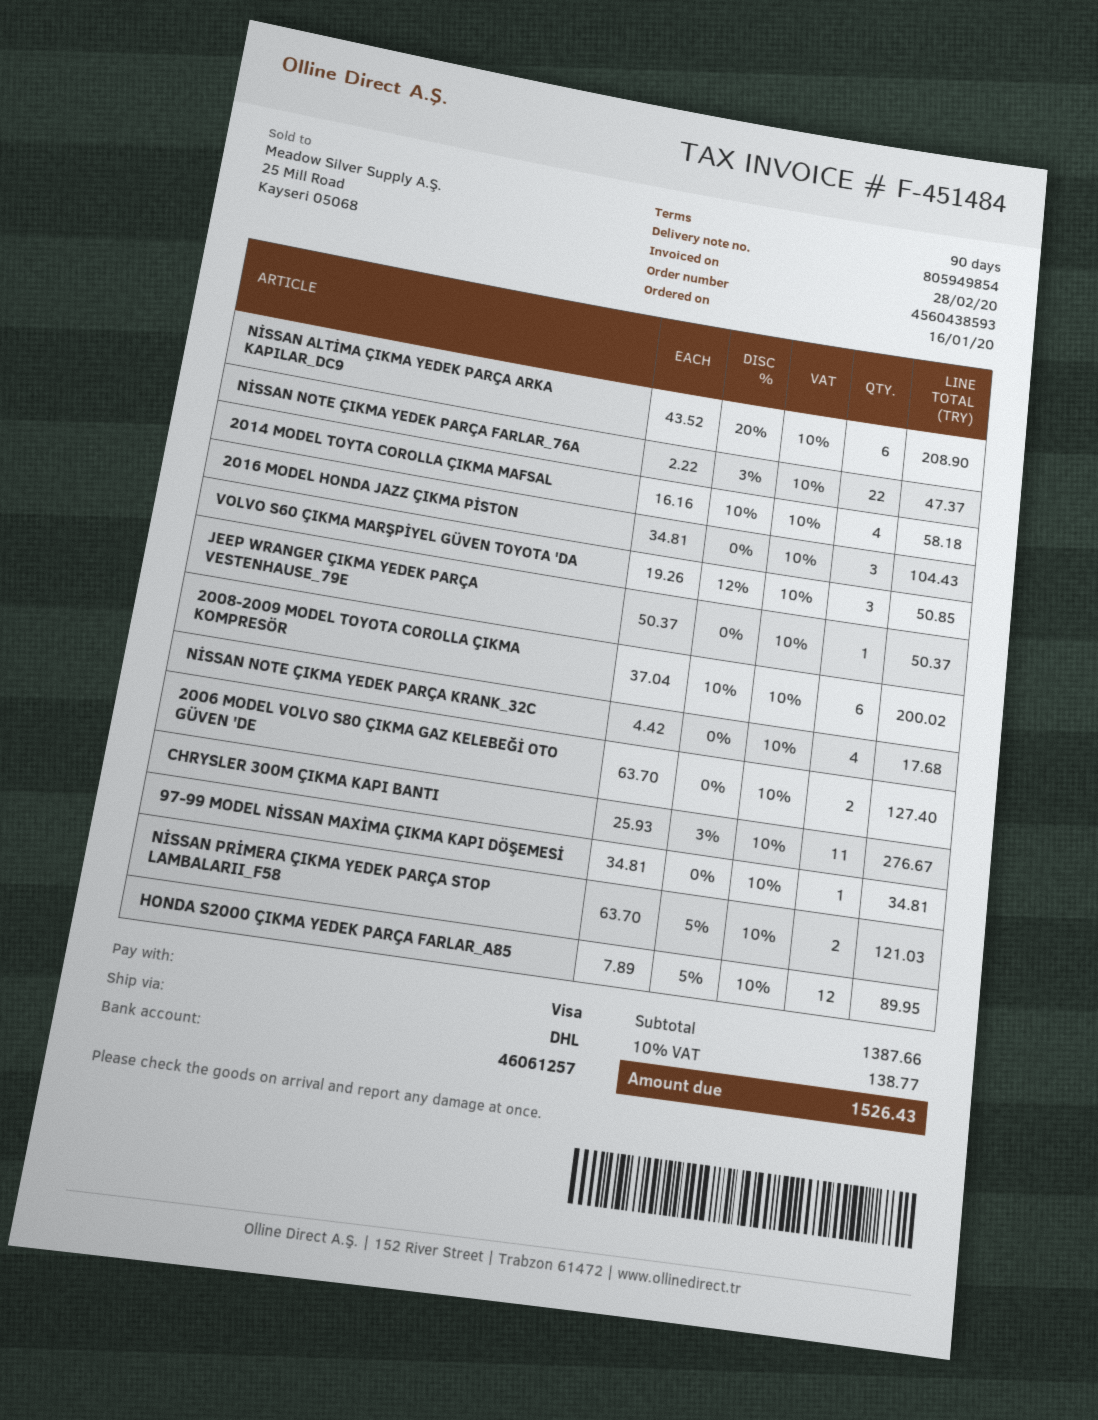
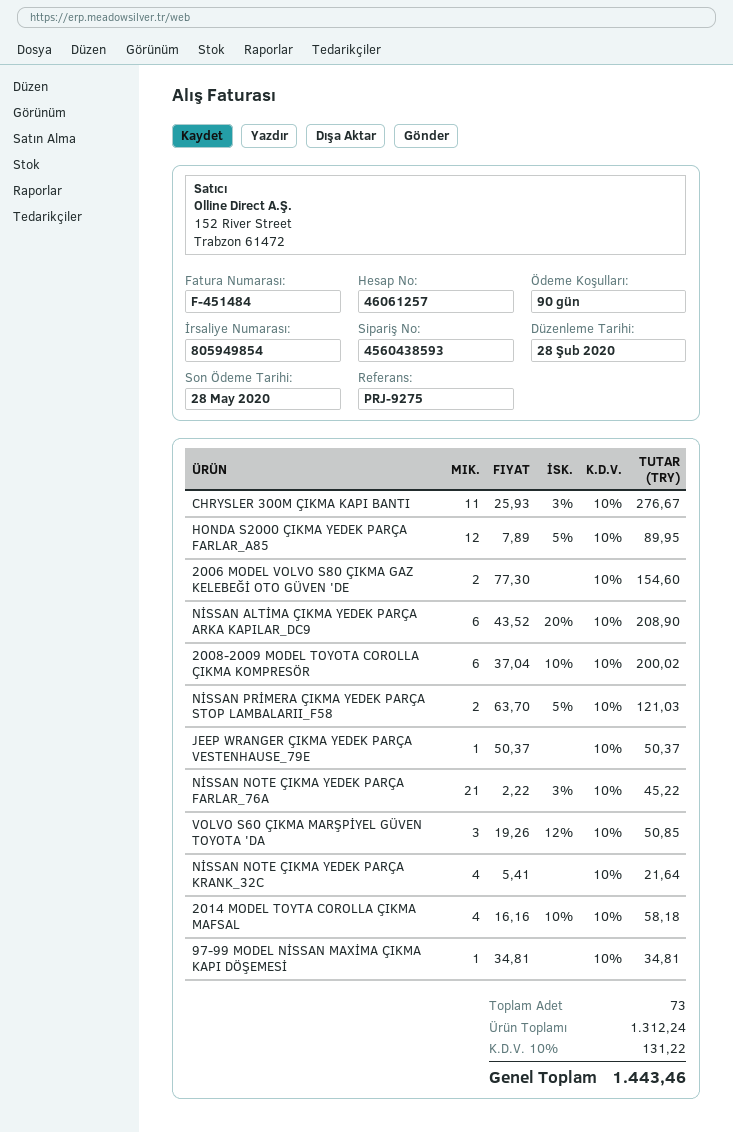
NİSSAN NOTE ÇIKMA YEDEK PARÇA FARLAR_76A: 22 x 2.22 - 3% = 47.37 -> 21 x 2.22 - 3% = 45.22
2016 MODEL HONDA JAZZ ÇIKMA PİSTON: 3 x 34.81 = 104.43 -> none
NİSSAN NOTE ÇIKMA YEDEK PARÇA KRANK_32C: 4 x 4.42 = 17.68 -> 4 x 5.41 = 21.64
2006 MODEL VOLVO S80 ÇIKMA GAZ KELEBEĞİ OTO GÜVEN 'DE: 2 x 63.70 = 127.40 -> 2 x 77.30 = 154.60
subtotal: 1387.66 -> 1312.24
tax: 10% = 138.77 -> 10% = 131.22
total: 1526.43 -> 1443.46

